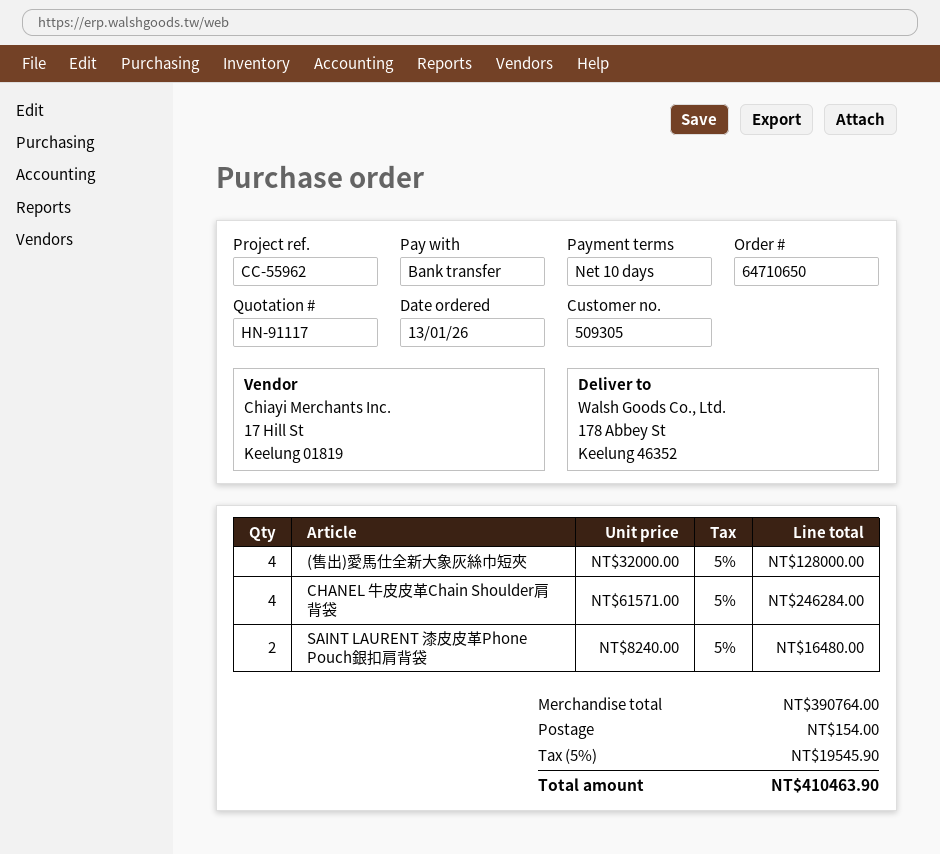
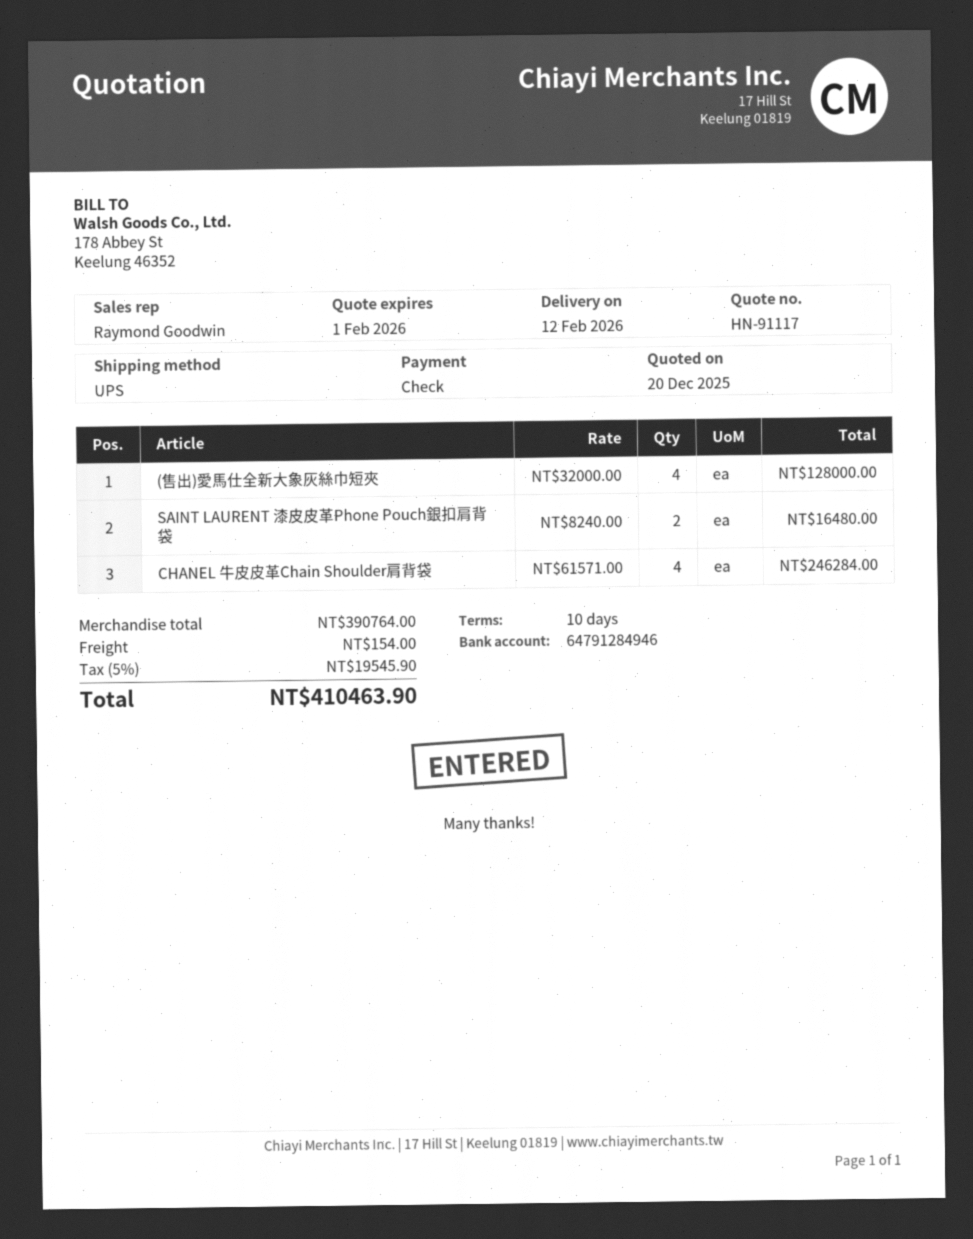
payment method: bank transfer -> cheque

